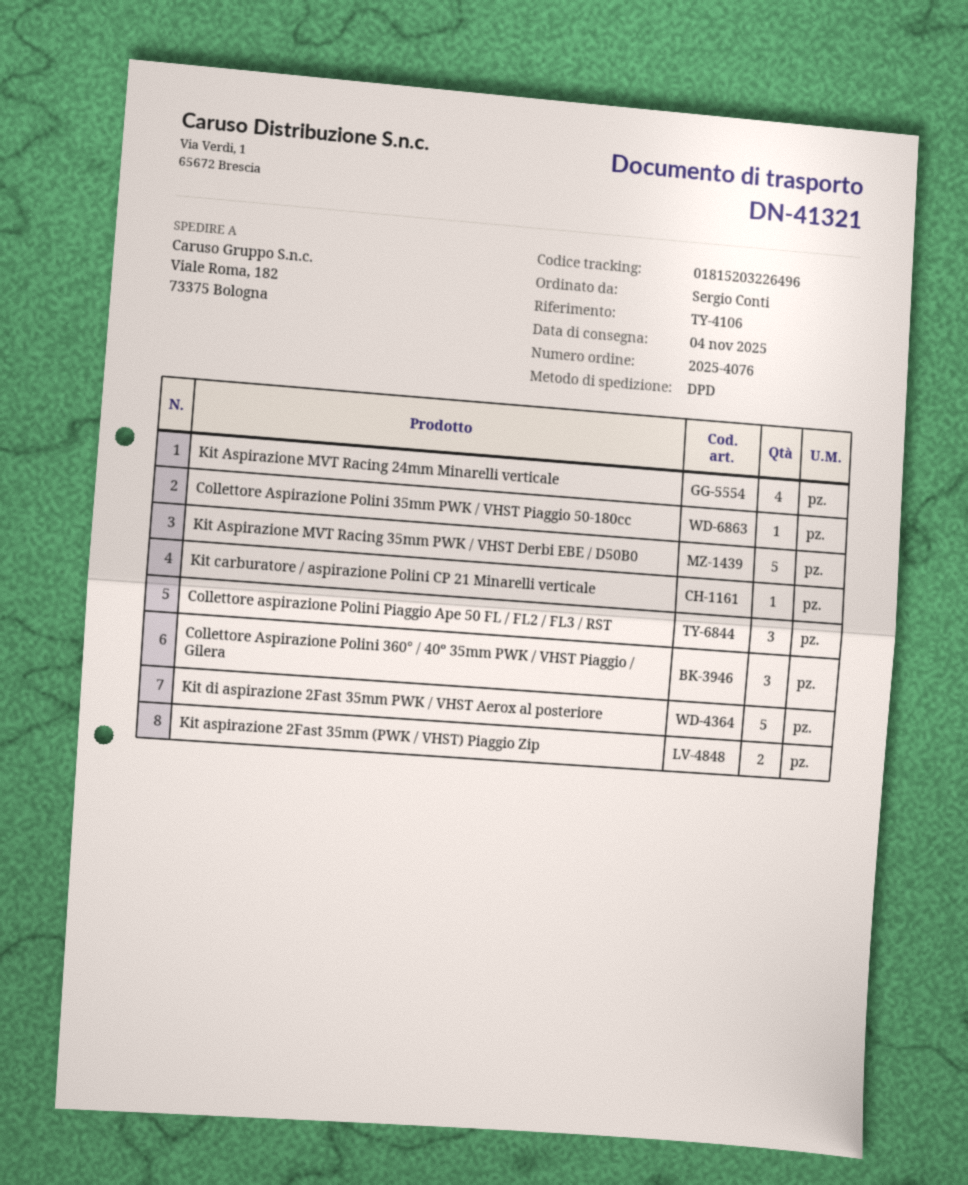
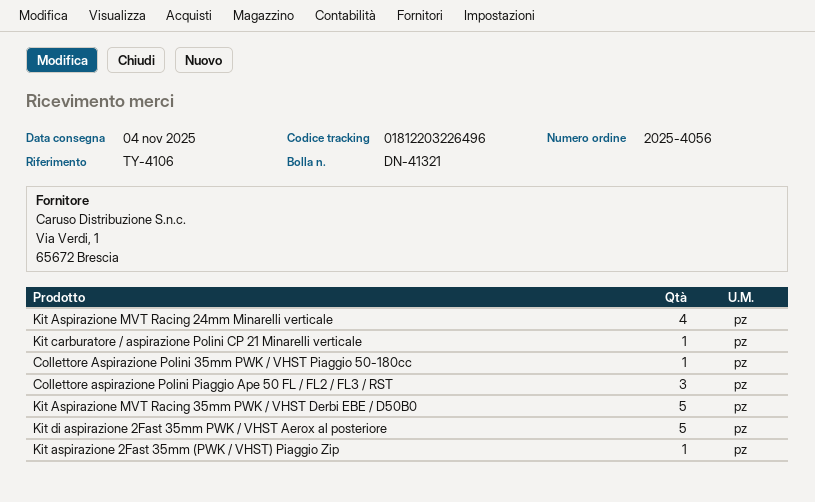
order number: 2025-4076 -> 2025-4056
tracking number: 01815203226496 -> 01812203226496
Collettore Aspirazione Polini 360° / 40º 35mm PWK / VHST Piaggio / Gilera: 3 -> none
Kit aspirazione 2Fast 35mm (PWK / VHST) Piaggio Zip: 2 -> 1

